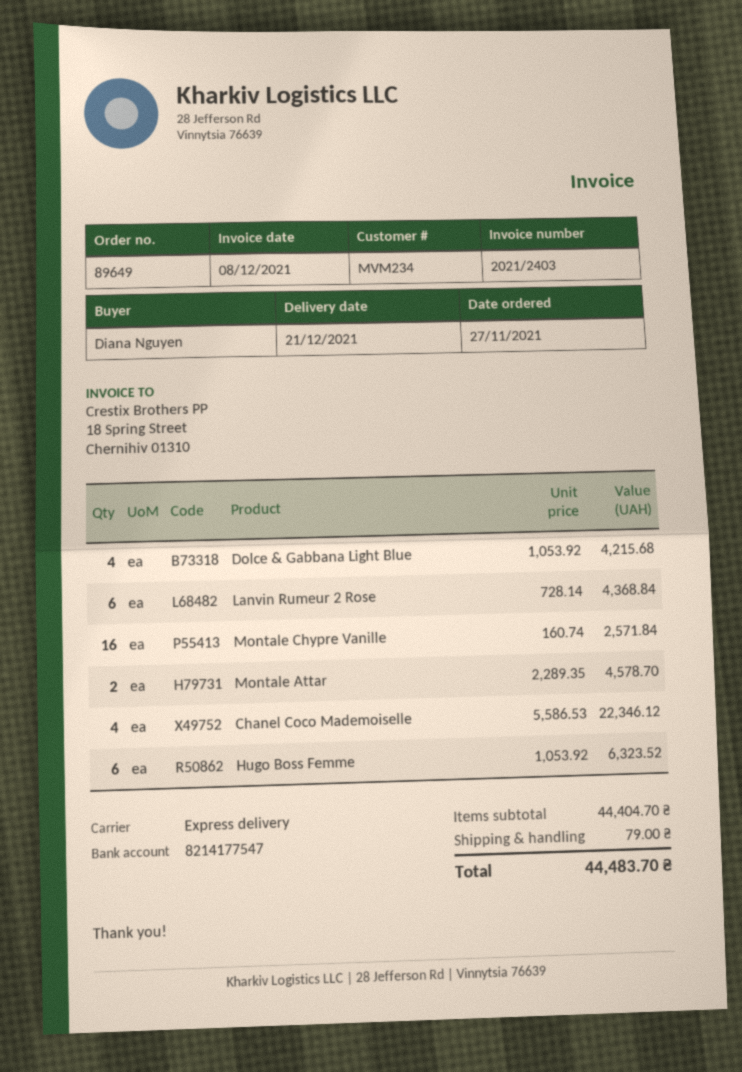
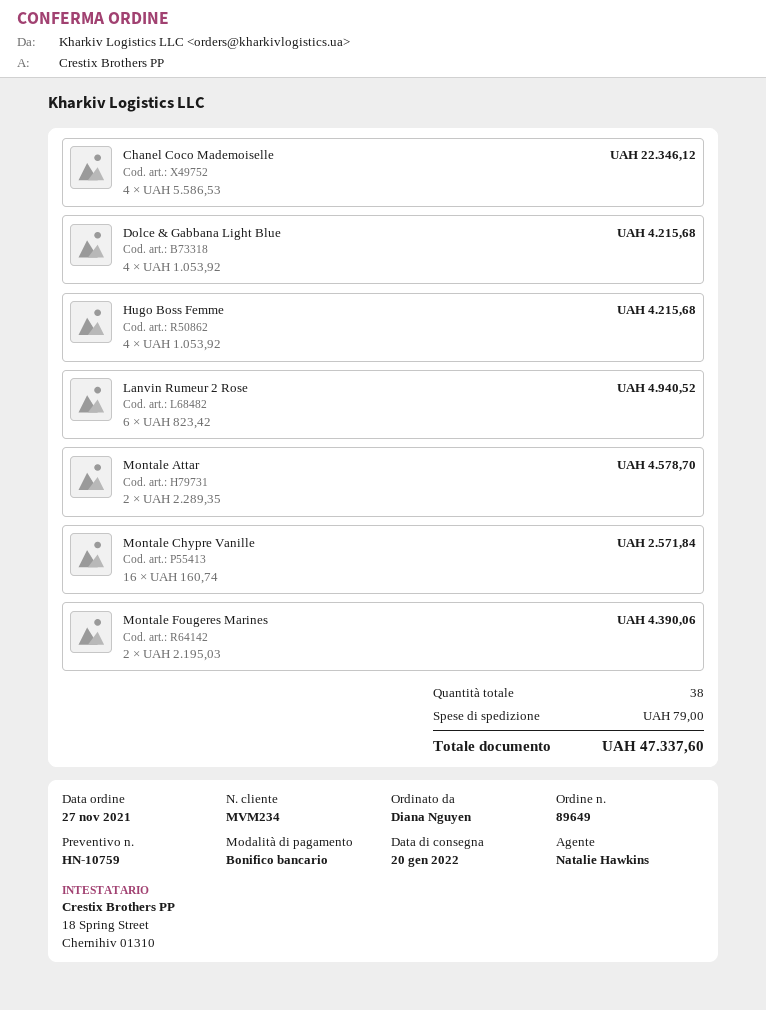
delivery date: 2021-12-21 -> 2022-01-20
Lanvin Rumeur 2 Rose: 6 x 728.14 = 4368.84 -> 6 x 823.42 = 4940.52
Hugo Boss Femme: 6 x 1053.92 = 6323.52 -> 4 x 1053.92 = 4215.68
Montale Fougeres Marines: none -> 2 x 2195.03 = 4390.06
total: 44483.70 -> 47337.60

